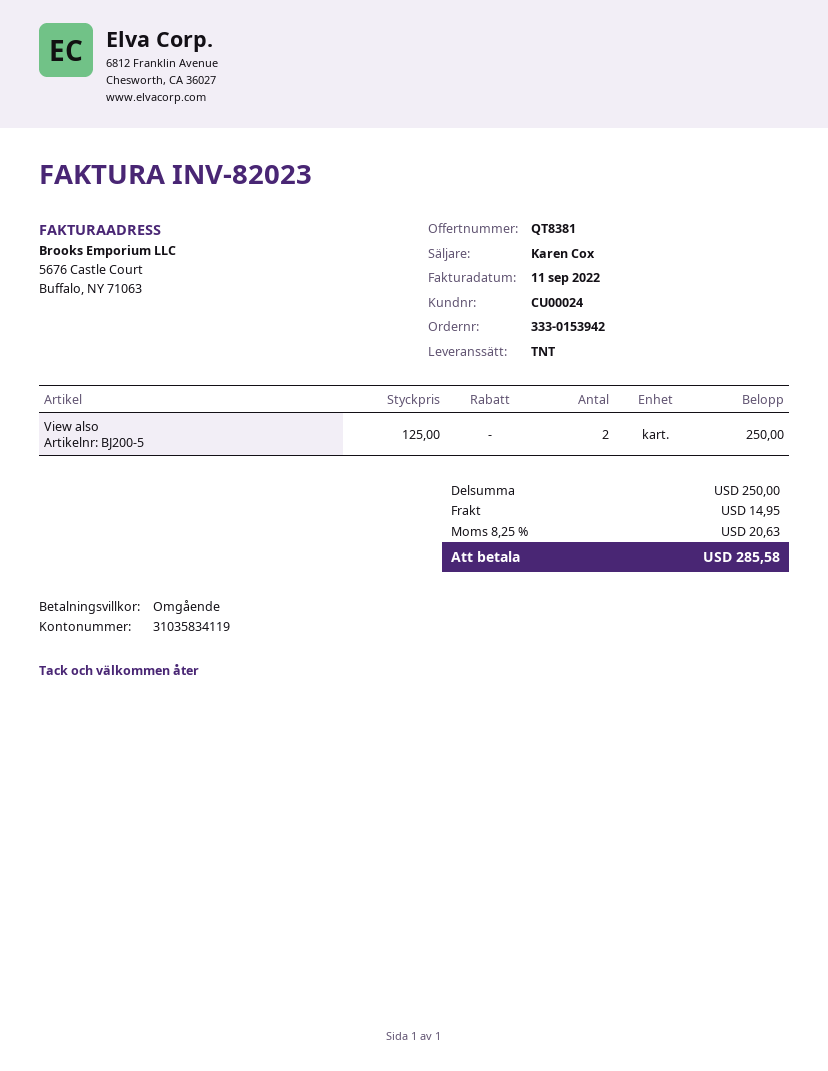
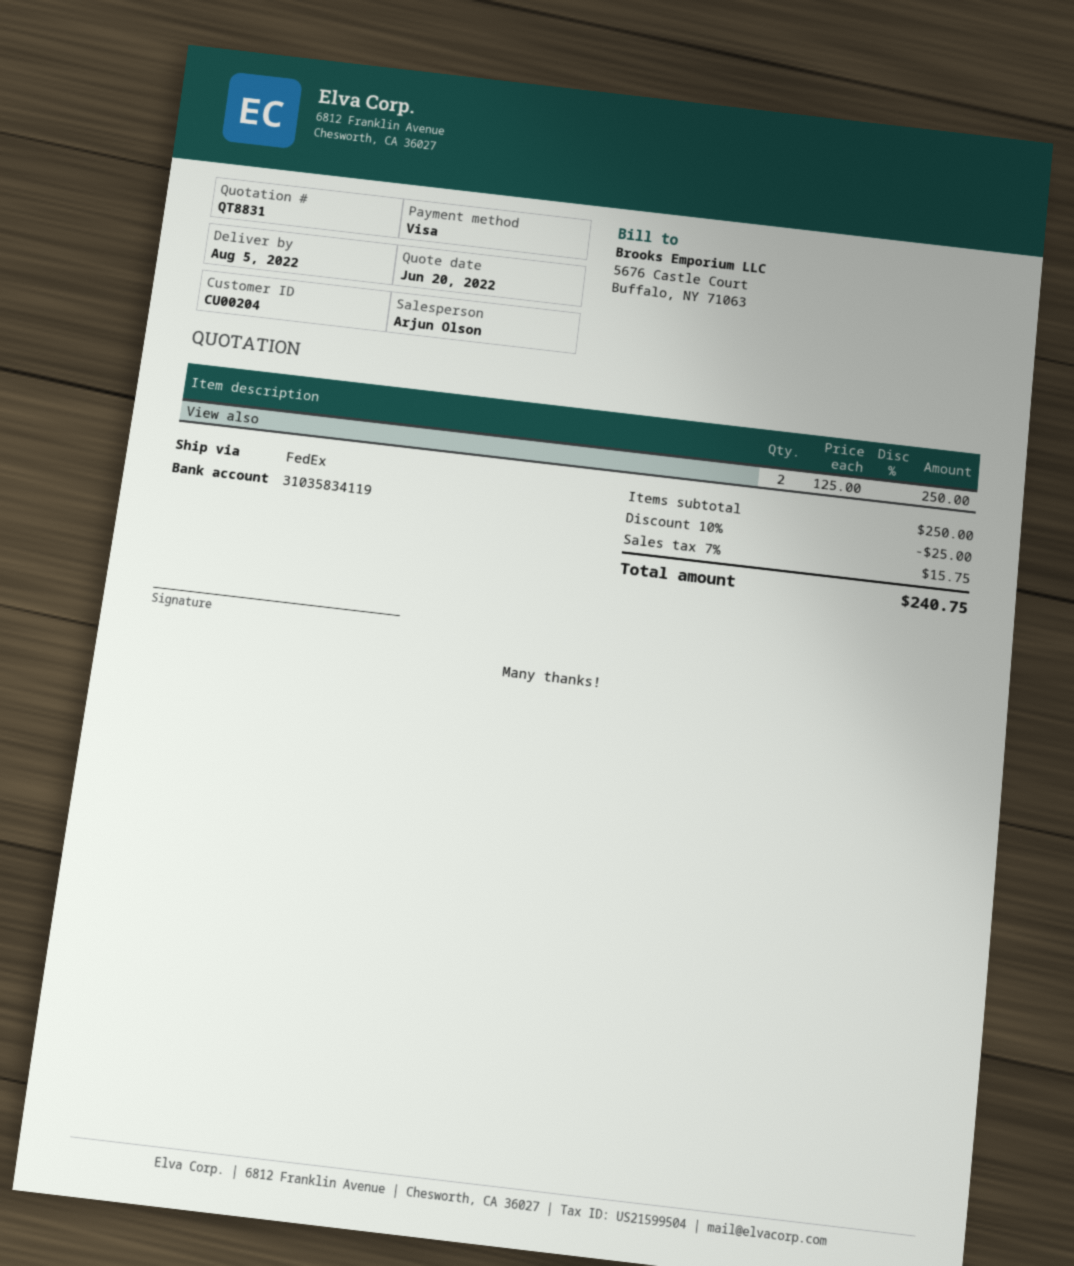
quote number: QT8381 -> QT8831
customer number: CU00024 -> CU00204
sales rep: Karen Cox -> Arjun Olson
shipping method: TNT -> FedEx
discount: none -> 10% = 25.00
shipping: 14.95 -> none
tax: 8.25% = 20.63 -> 7% = 15.75
total: 285.58 -> 240.75

